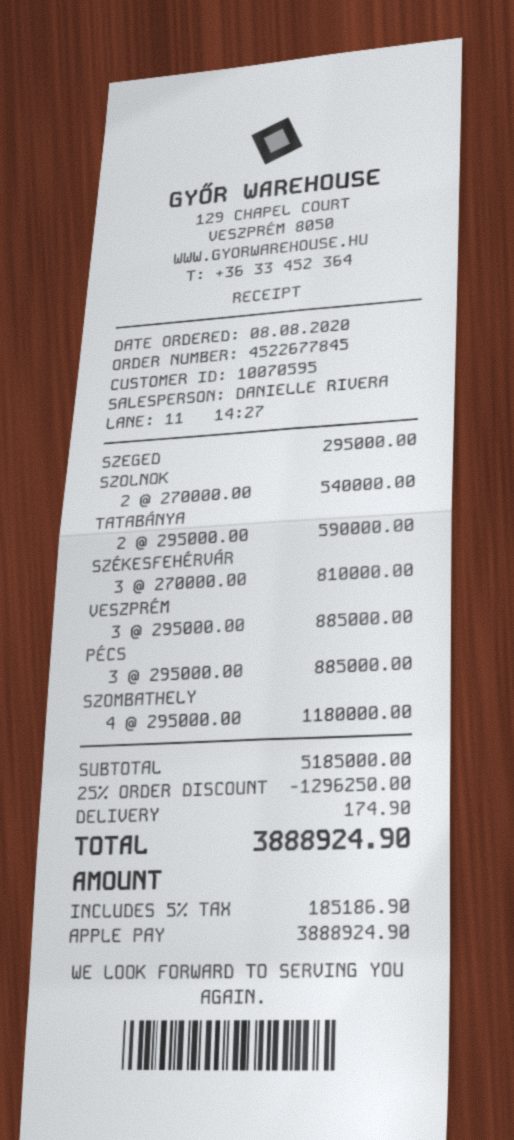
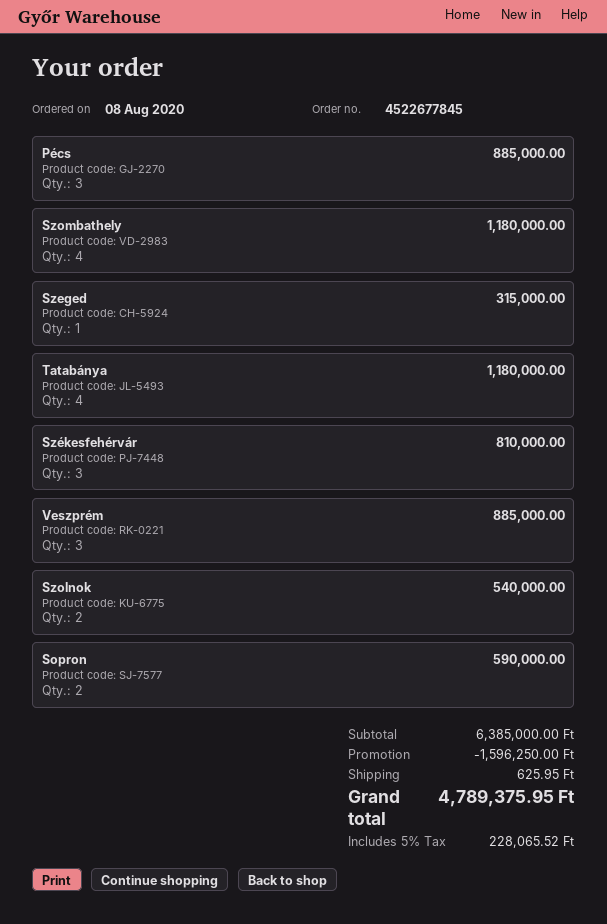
SZEGED: 1 for 295000.00 -> 1 for 315000.00
TATABÁNYA: 2 for 590000.00 -> 4 for 1180000.00
Sopron: none -> 2 for 590000.00
subtotal: 5185000.00 -> 6385000.00
discount: 1296250.00 -> 1596250.00
shipping: 174.90 -> 625.95
tax: 5% = 185186.90 -> 5% = 228065.52
total: 3888924.90 -> 4789375.95

